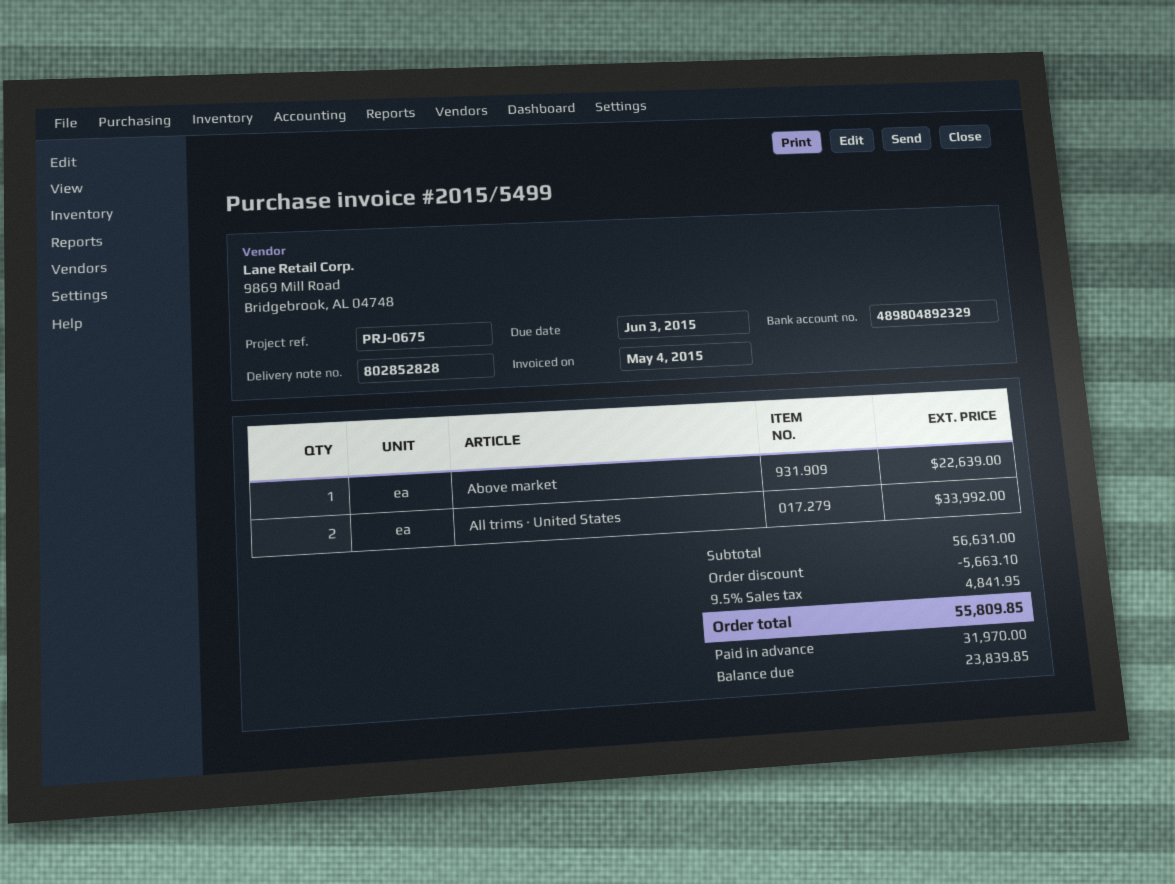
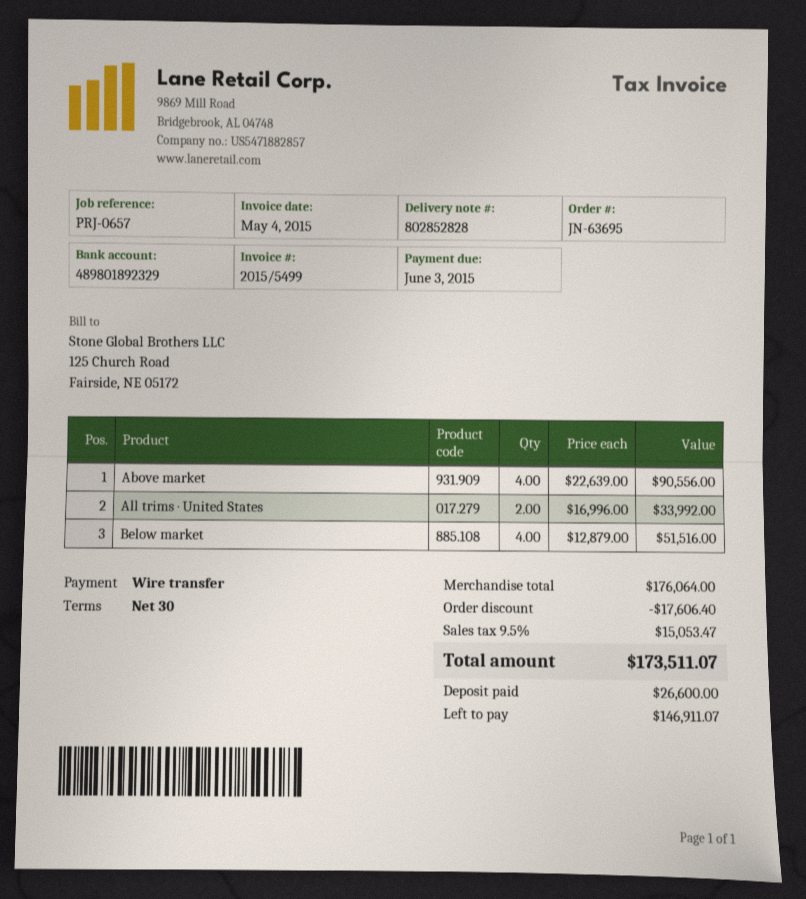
reference: PRJ-0675 -> PRJ-0657
bank account: 489804892329 -> 489801892329
Above market: 1 for 22639.00 -> 4 for 90556.00
Below market: none -> 4 for 51516.00
subtotal: 56631.00 -> 176064.00
discount: 5663.10 -> 17606.40
tax: 9.5% = 4841.95 -> 9.5% = 15053.47
total: 55809.85 -> 173511.07
deposit: 31970.00 -> 26600.00
balance: 23839.85 -> 146911.07

